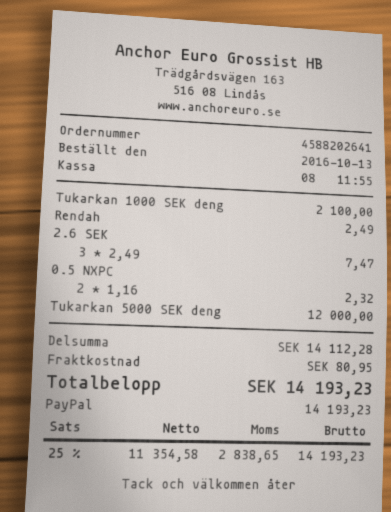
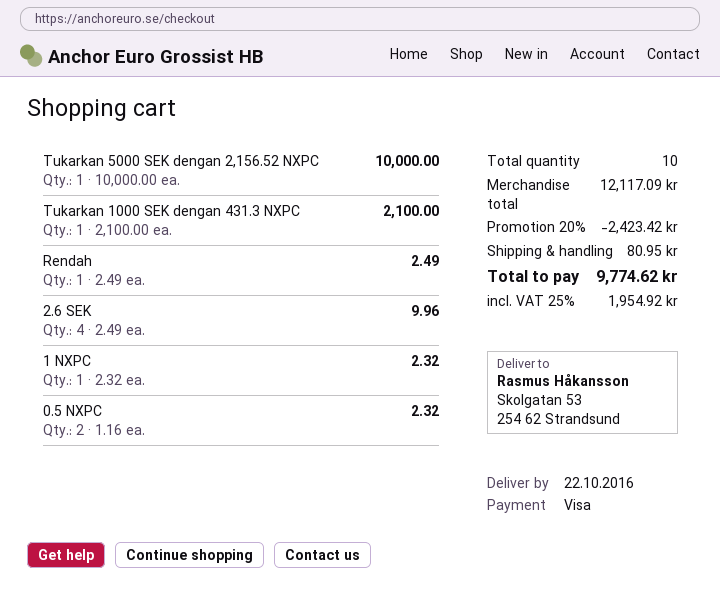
payment method: PayPal -> Visa
2.6 SEK: 3 x 2.49 = 7.47 -> 4 x 2.49 = 9.96
Tukarkan 5000 SEK deng: 1 x 12000.00 = 12000.00 -> 1 x 10000.00 = 10000.00
1 NXPC: none -> 1 x 2.32 = 2.32
subtotal: 14112.28 -> 12117.09
discount: none -> 20% = 2423.42
tax: 25% = 2838.65 -> 25% = 1954.92
total: 14193.23 -> 9774.62

